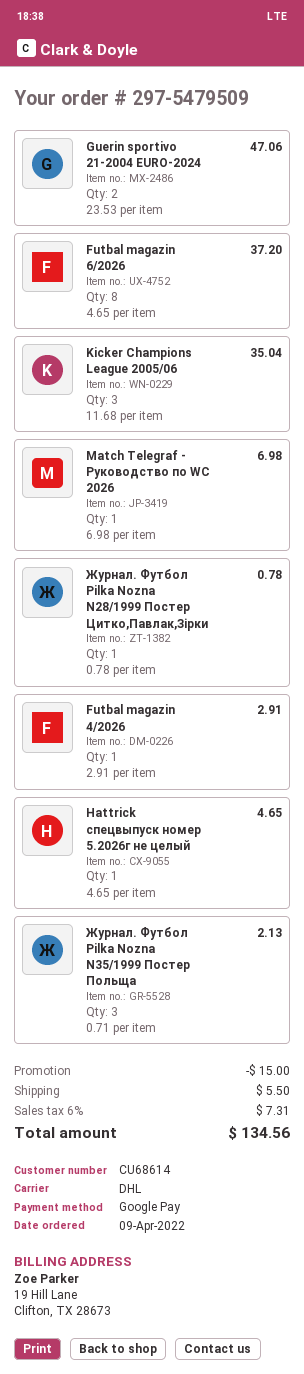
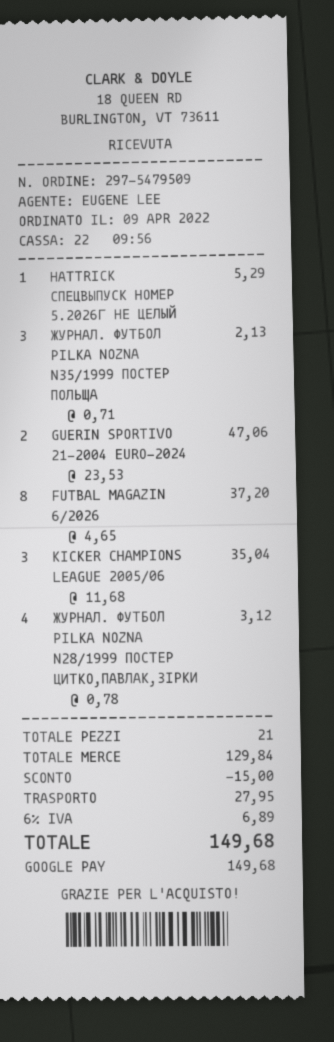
Match Telegraf - Руководство по WC 2026: 1 x 6.98 = 6.98 -> none
Журнал. Футбол Pilka Nozna N28/1999 Постер Цитко,Павлак,Зірки: 1 x 0.78 = 0.78 -> 4 x 0.78 = 3.12
Futbal magazin 4/2026: 1 x 2.91 = 2.91 -> none
Hattrick спецвыпуск номер 5.2026г не целый: 1 x 4.65 = 4.65 -> 1 x 5.29 = 5.29
shipping: 5.50 -> 27.95
tax: 6% = 7.31 -> 6% = 6.89
total: 134.56 -> 149.68

